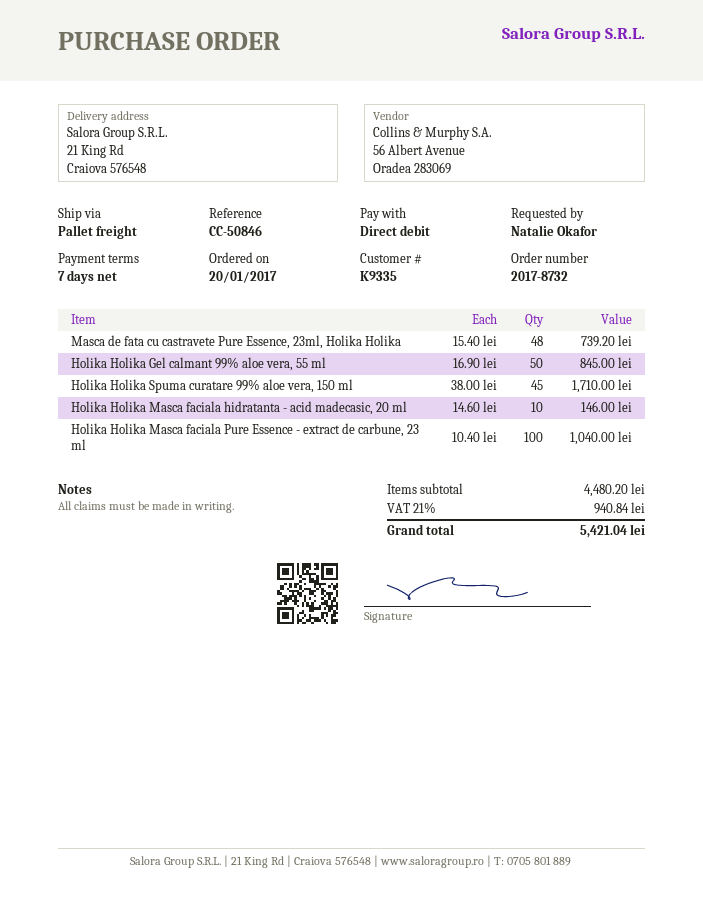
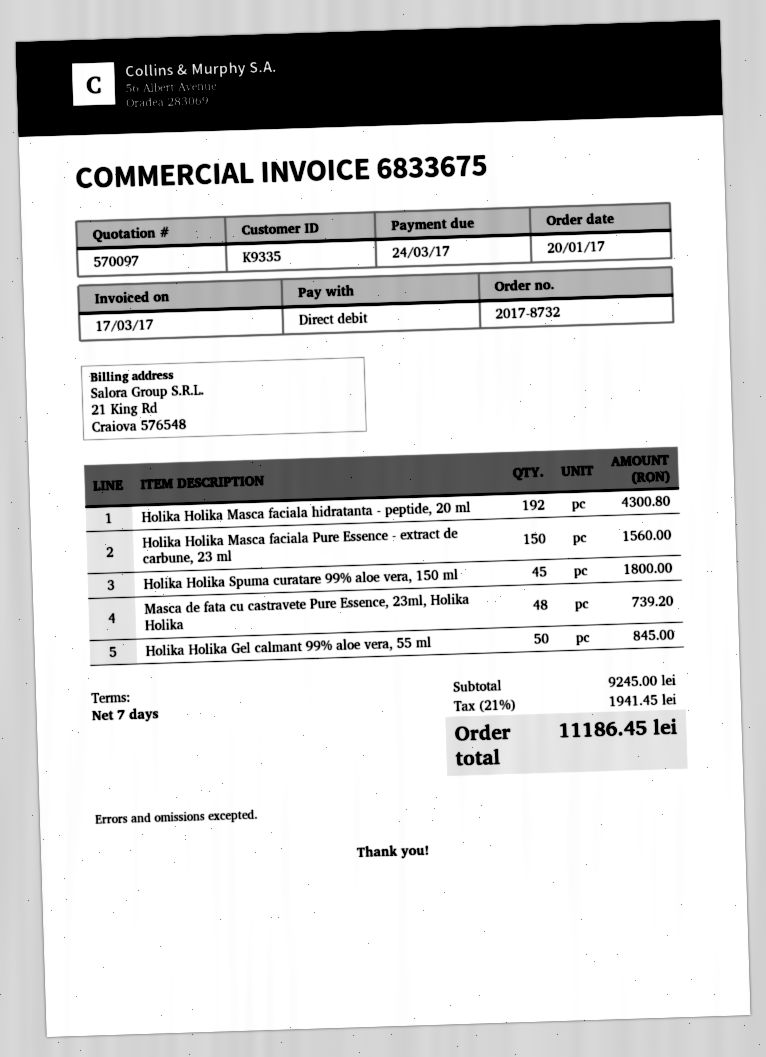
Holika Holika Spuma curatare 99% aloe vera, 150 ml: 45 for 1710.00 -> 45 for 1800.00
Holika Holika Masca faciala hidratanta - acid madecasic, 20 ml: 10 for 146.00 -> none
Holika Holika Masca faciala Pure Essence - extract de carbune, 23 ml: 100 for 1040.00 -> 150 for 1560.00
Holika Holika Masca faciala hidratanta - peptide, 20 ml: none -> 192 for 4300.80
subtotal: 4480.20 -> 9245.00
tax: 21% = 940.84 -> 21% = 1941.45
total: 5421.04 -> 11186.45

